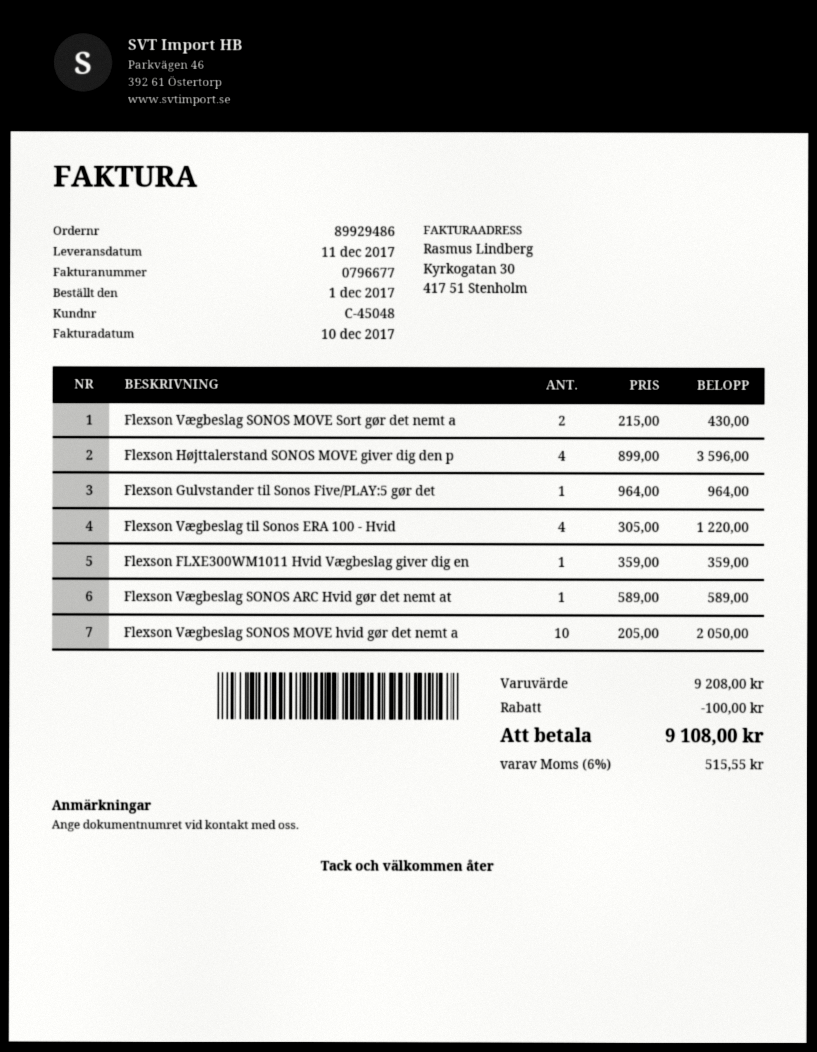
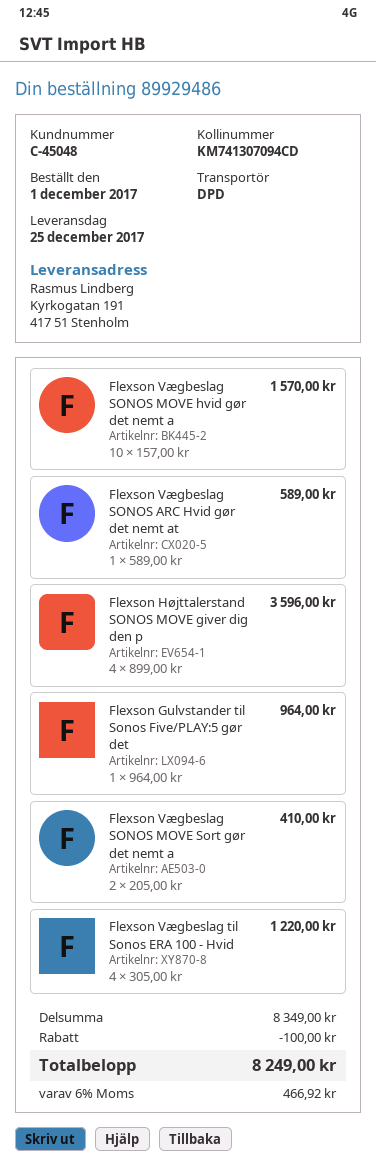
delivery date: 2017-12-11 -> 2017-12-25
Flexson Vægbeslag SONOS MOVE Sort gør det nemt a: 2 x 215.00 = 430.00 -> 2 x 205.00 = 410.00
Flexson FLXE300WM1011 Hvid Vægbeslag giver dig en: 1 x 359.00 = 359.00 -> none
Flexson Vægbeslag SONOS MOVE hvid gør det nemt a: 10 x 205.00 = 2050.00 -> 10 x 157.00 = 1570.00
subtotal: 9208.00 -> 8349.00
tax: 6% = 515.55 -> 6% = 466.92
total: 9108.00 -> 8249.00

